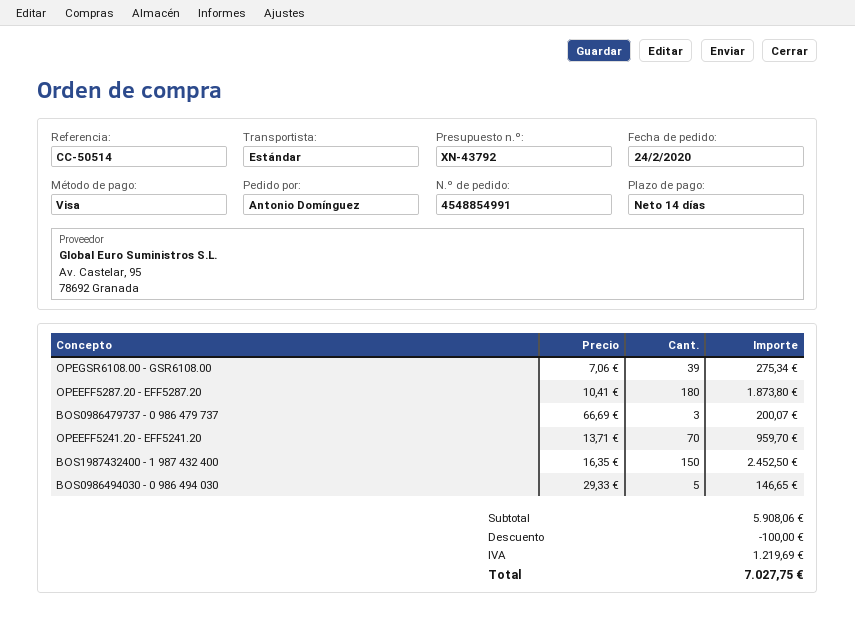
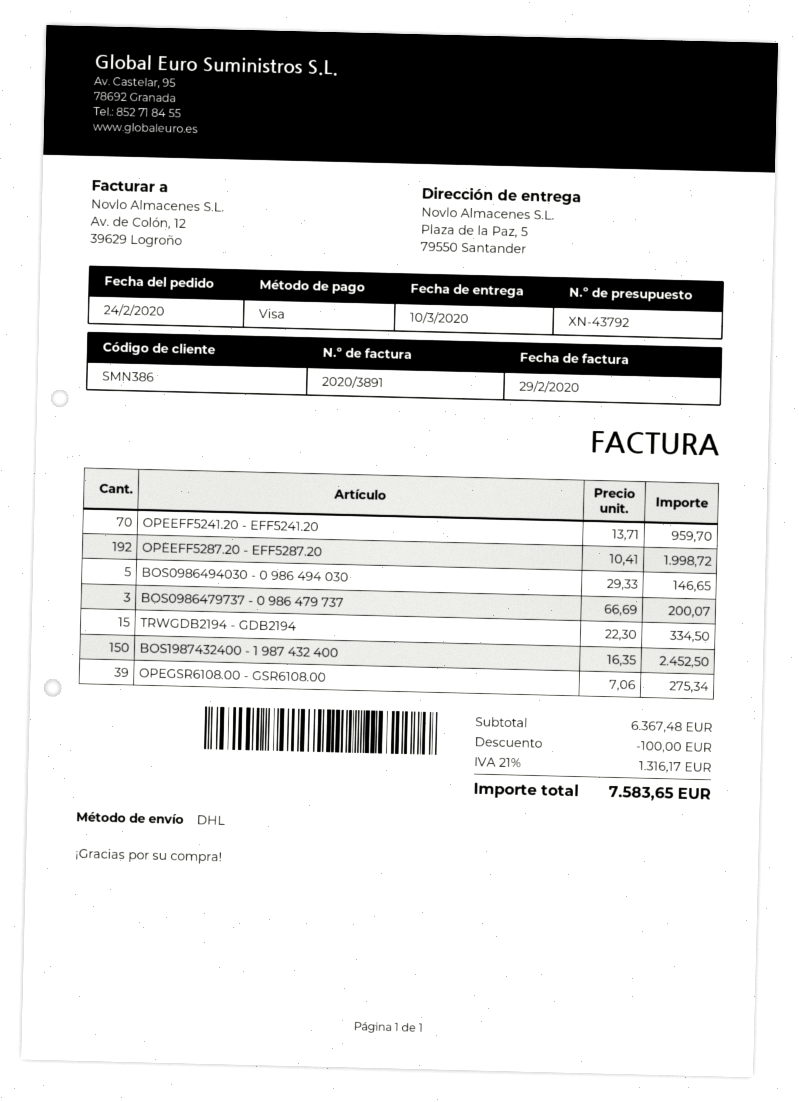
shipping method: standard -> DHL
OPEEFF5287.20 - EFF5287.20: 180 x 10.41 = 1873.80 -> 192 x 10.41 = 1998.72
TRWGDB2194 - GDB2194: none -> 15 x 22.30 = 334.50
subtotal: 5908.06 -> 6367.48
tax: 1219.69 -> 1316.17
total: 7027.75 -> 7583.65

